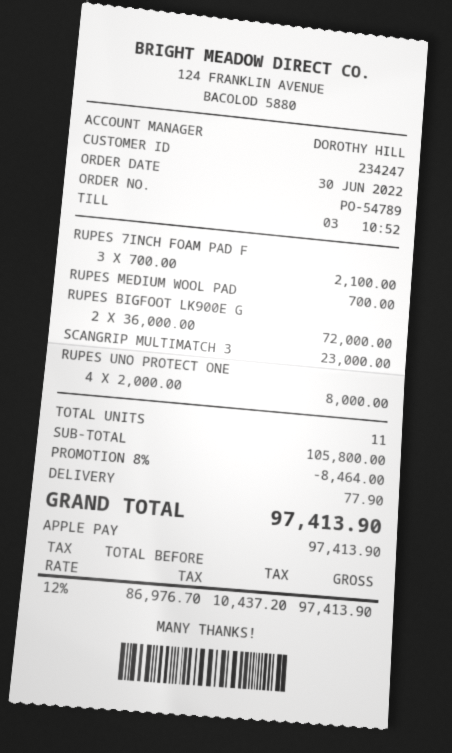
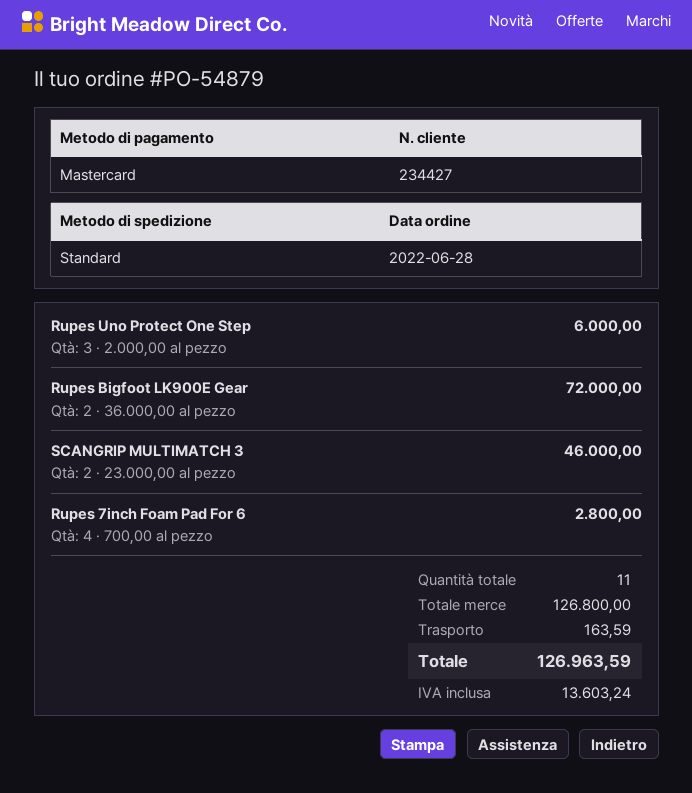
order number: PO-54789 -> PO-54879
order date: 2022-06-30 -> 2022-06-28
customer number: 234247 -> 234427
payment method: Apple Pay -> Mastercard
RUPES 7INCH FOAM PAD F: 3 x 700.00 = 2100.00 -> 4 x 700.00 = 2800.00
RUPES MEDIUM WOOL PAD: 1 x 700.00 = 700.00 -> none
SCANGRIP MULTIMATCH 3: 1 x 23000.00 = 23000.00 -> 2 x 23000.00 = 46000.00
RUPES UNO PROTECT ONE: 4 x 2000.00 = 8000.00 -> 3 x 2000.00 = 6000.00
subtotal: 105800.00 -> 126800.00
discount: 8% = 8464.00 -> none
shipping: 77.90 -> 163.59
tax: 10437.20 -> 13603.24
total: 97413.90 -> 126963.59

